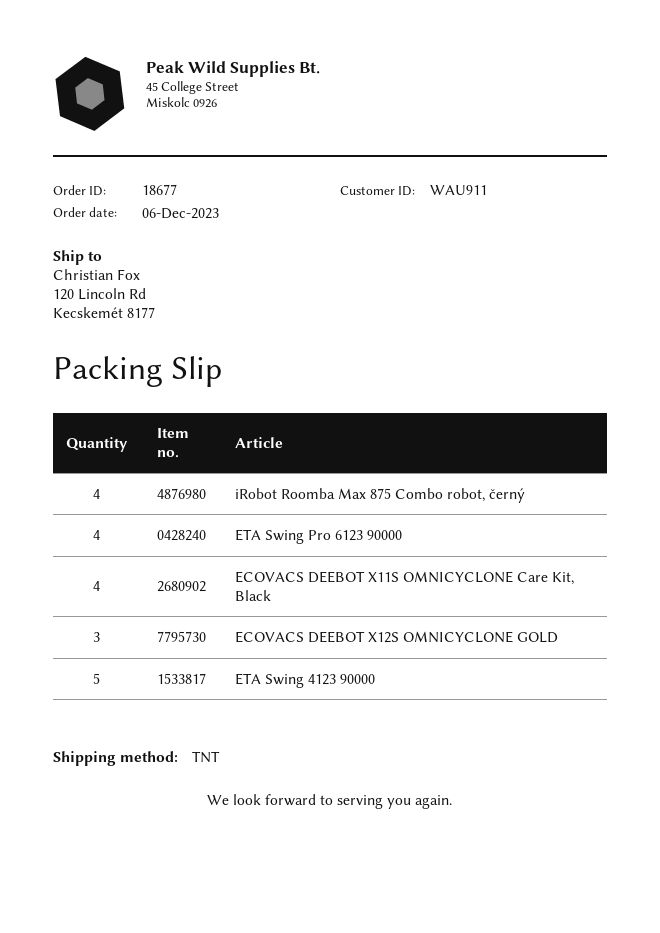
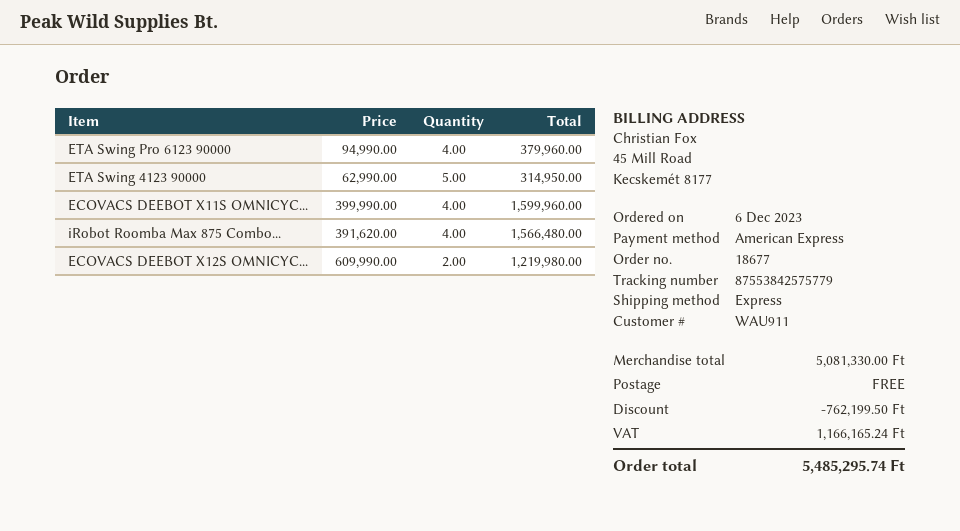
shipping method: TNT -> express
ECOVACS DEEBOT X12S OMNICYCLONE GOLD: 3 -> 2

